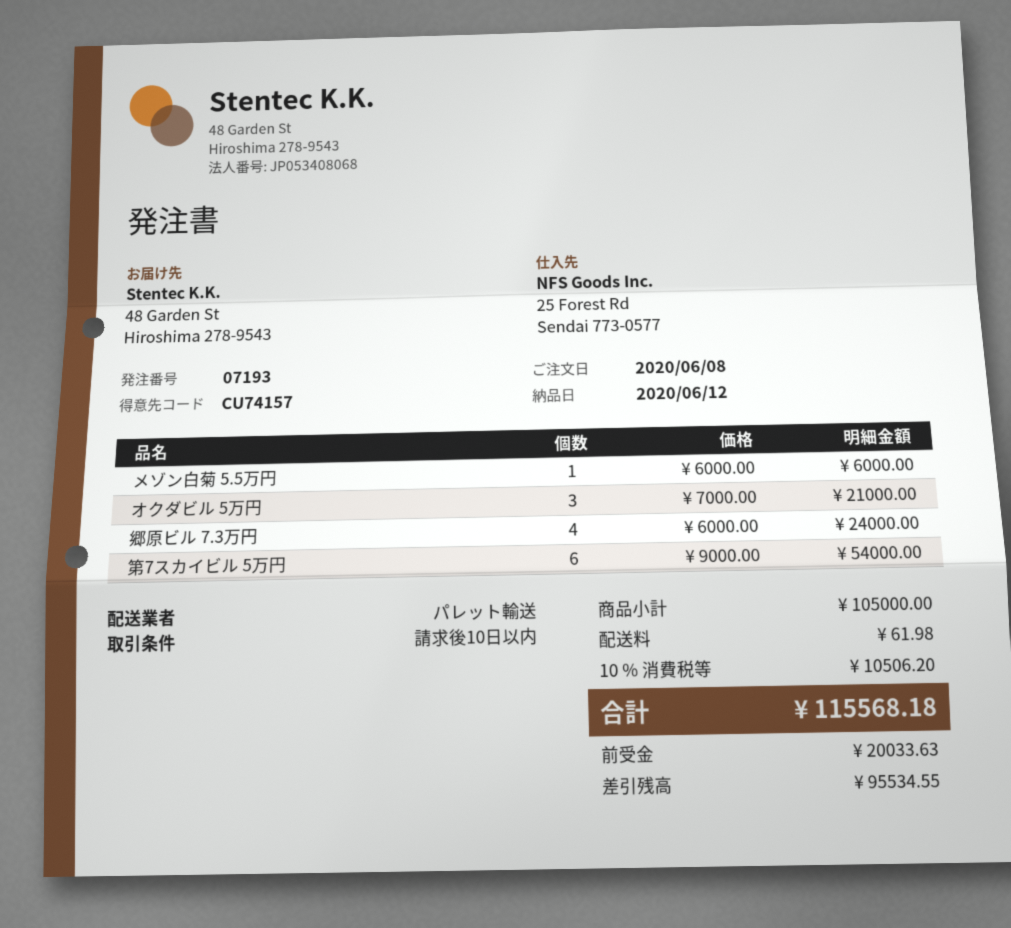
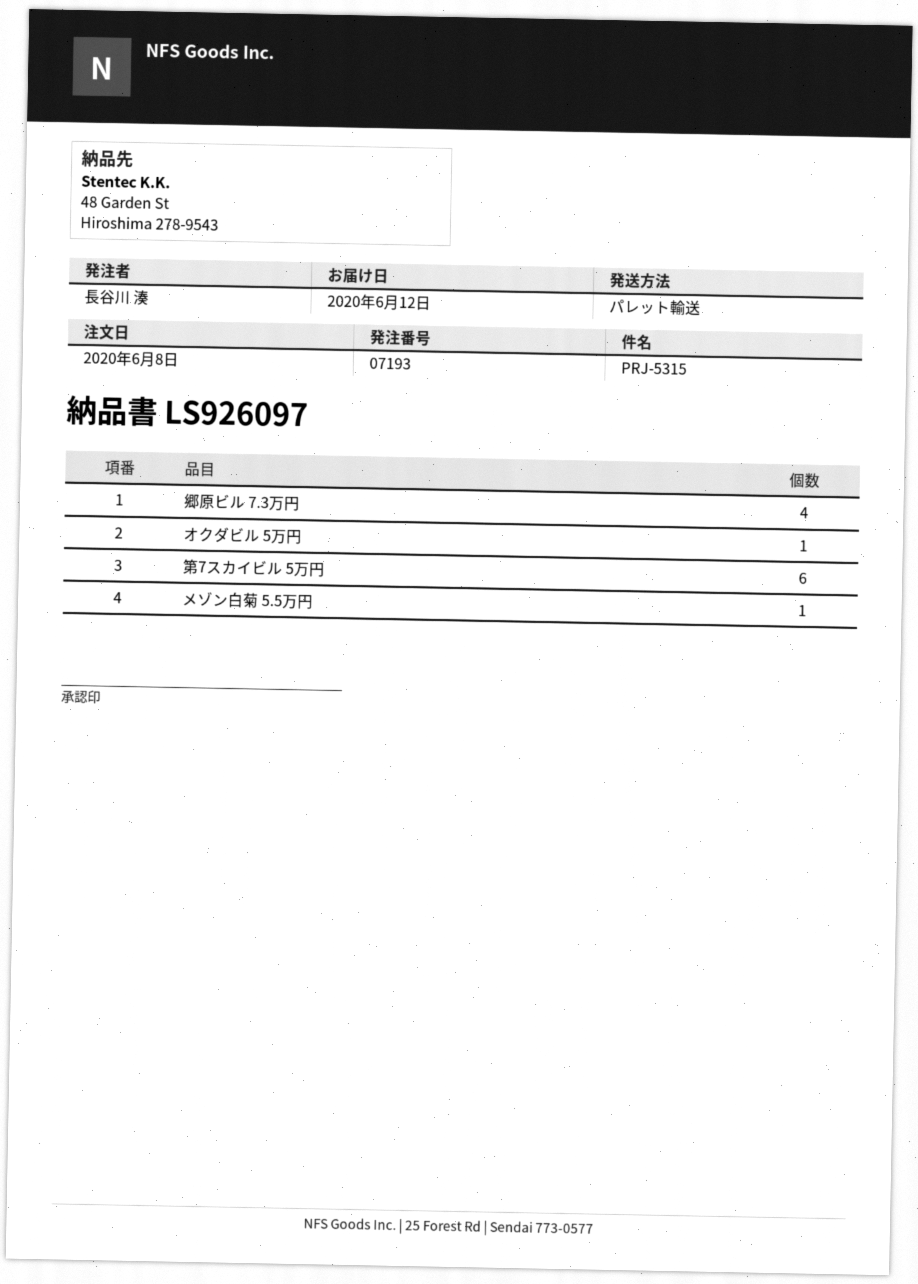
オクダビル 5万円: 3 -> 1

